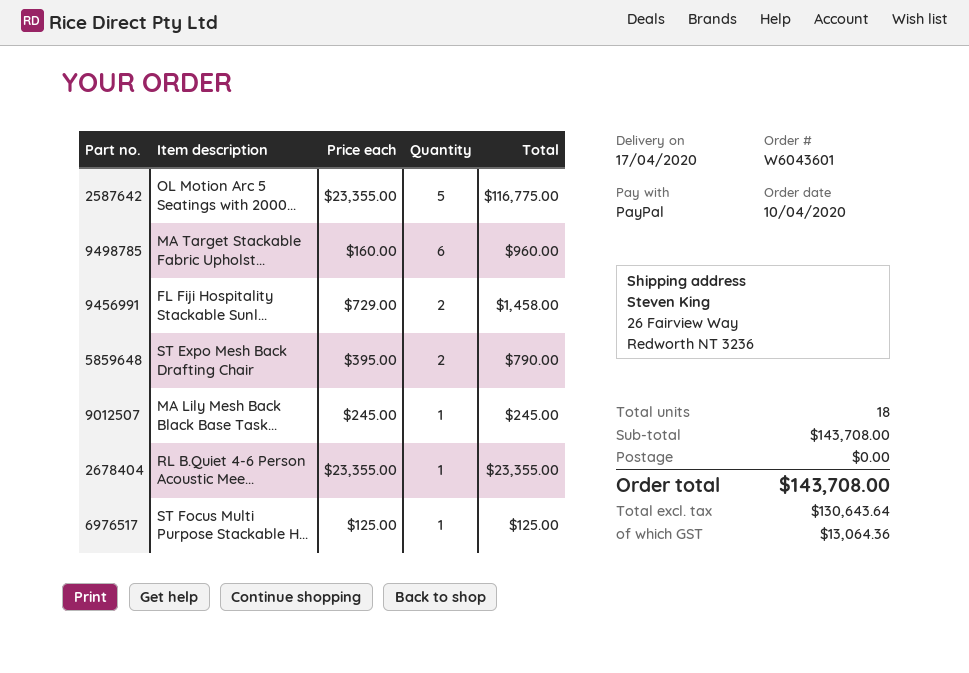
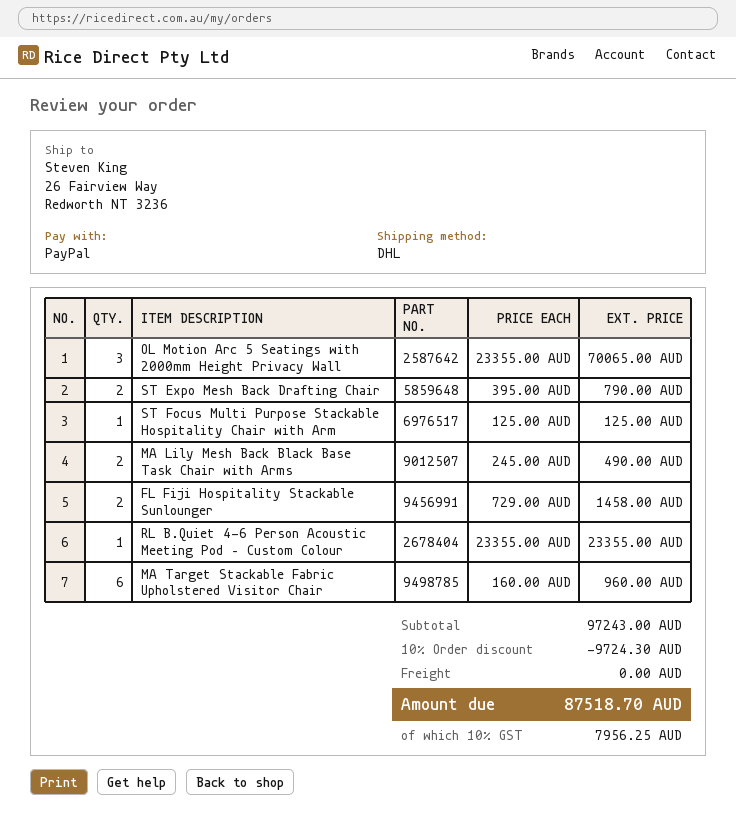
OL Motion Arc 5 Seatings with 2000...: 5 x 23355.00 = 116775.00 -> 3 x 23355.00 = 70065.00
MA Lily Mesh Back Black Base Task...: 1 x 245.00 = 245.00 -> 2 x 245.00 = 490.00
subtotal: 143708.00 -> 97243.00
discount: none -> 10% = 9724.30
tax: 13064.36 -> 7956.25
total: 143708.00 -> 87518.70

